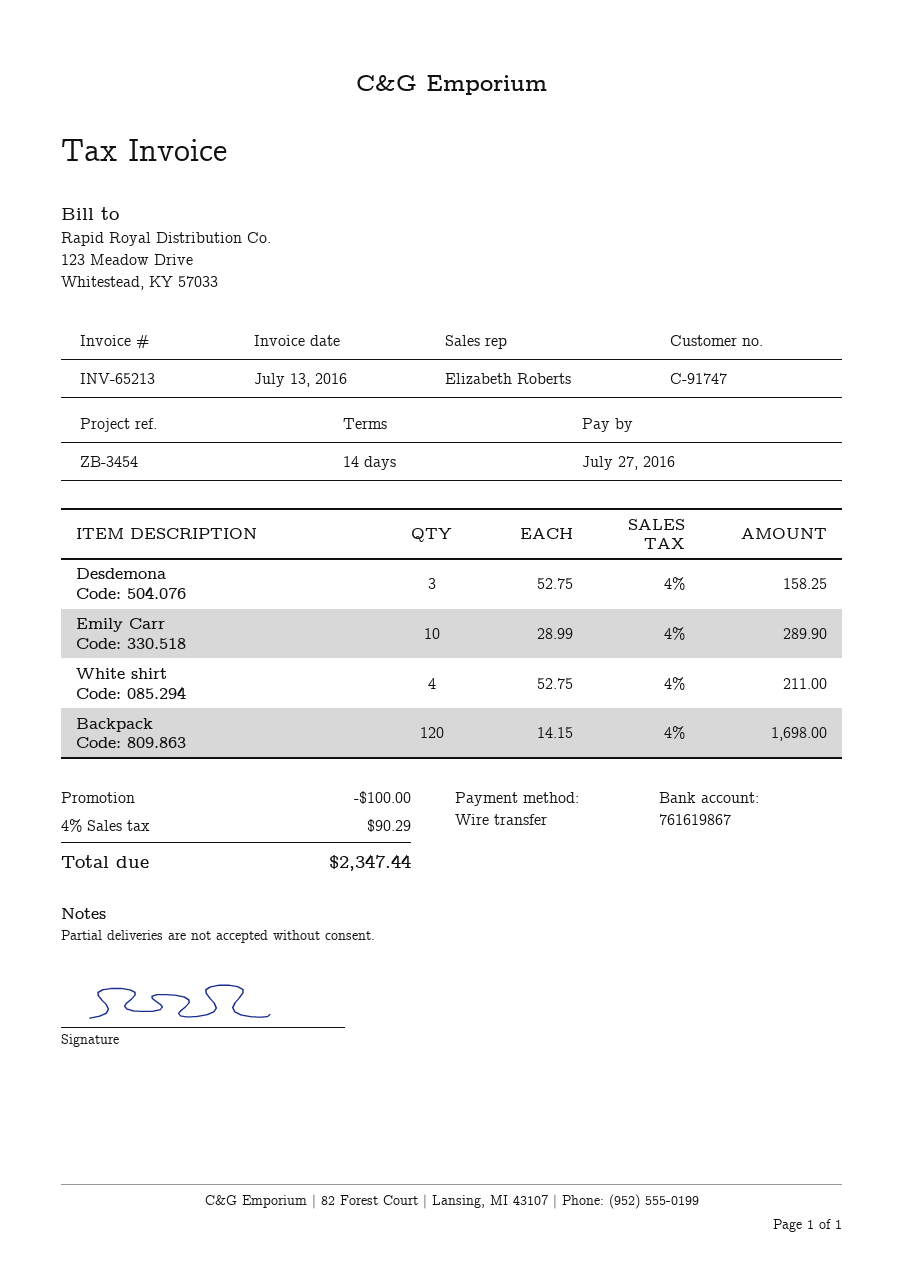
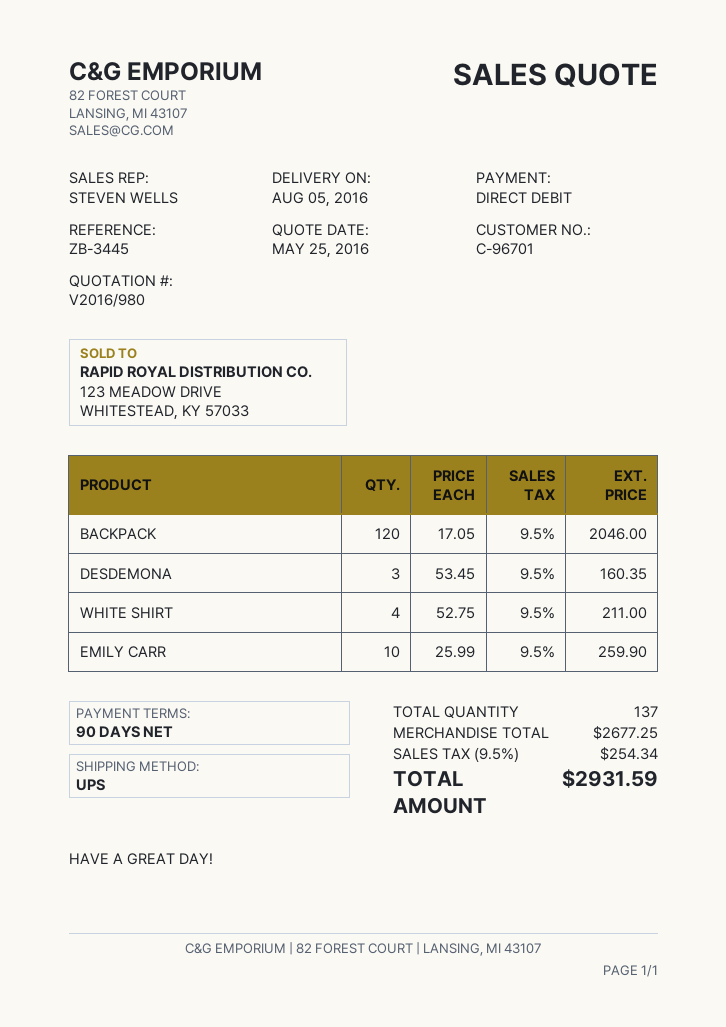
payment terms: 14 days -> 90 days
customer number: C-91747 -> C-96701
reference: ZB-3454 -> ZB-3445
sales rep: Elizabeth Roberts -> STEVEN WELLS
payment method: bank transfer -> direct debit
Desdemona: 3 x 52.75 = 158.25 -> 3 x 53.45 = 160.35
Emily Carr: 10 x 28.99 = 289.90 -> 10 x 25.99 = 259.90
Backpack: 120 x 14.15 = 1698.00 -> 120 x 17.05 = 2046.00
discount: 100.00 -> none
tax: 4% = 90.29 -> 9.5% = 254.34
total: 2347.44 -> 2931.59

